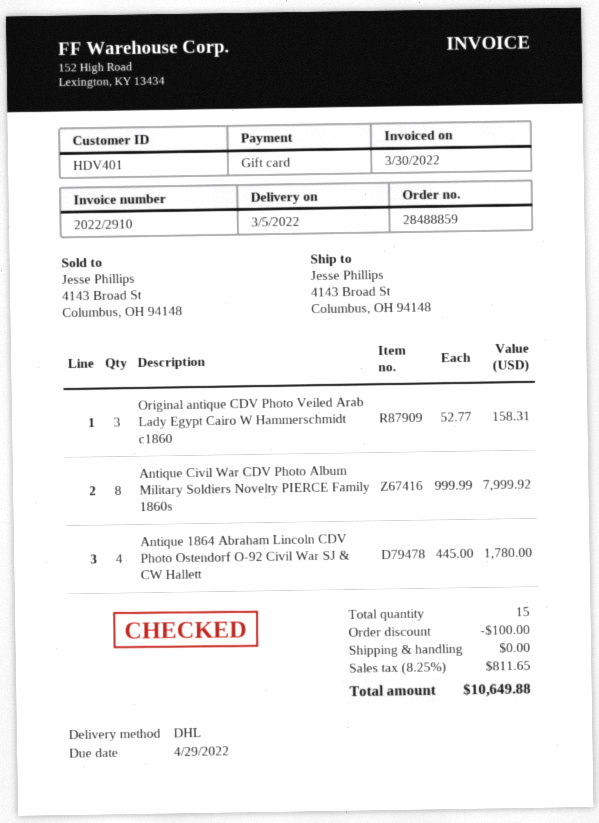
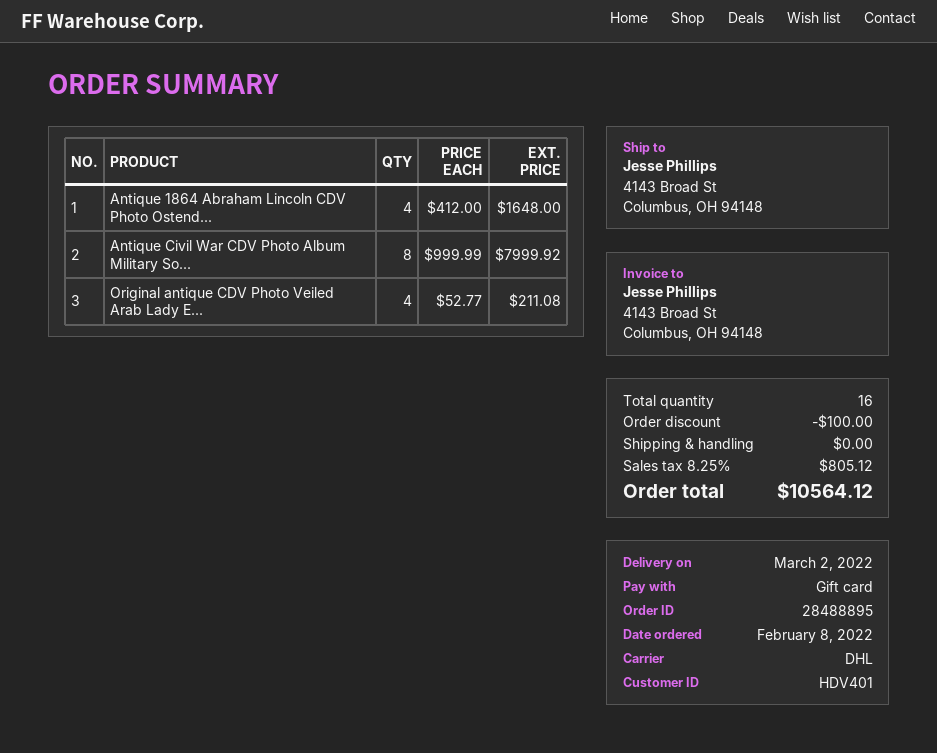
order number: 28488859 -> 28488895
delivery date: 2022-03-05 -> 2022-03-02
Original antique CDV Photo Veiled Arab Lady Egypt Cairo W Hammerschmidt c1860: 3 x 52.77 = 158.31 -> 4 x 52.77 = 211.08
Antique 1864 Abraham Lincoln CDV Photo Ostendorf O-92 Civil War SJ & CW Hallett: 4 x 445.00 = 1780.00 -> 4 x 412.00 = 1648.00
total quantity: 15 -> 16
tax: 8.25% = 811.65 -> 8.25% = 805.12
total: 10649.88 -> 10564.12

